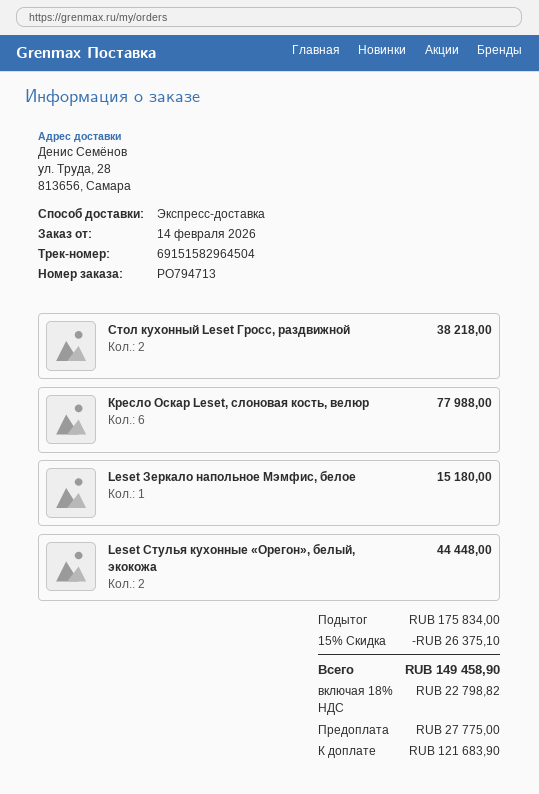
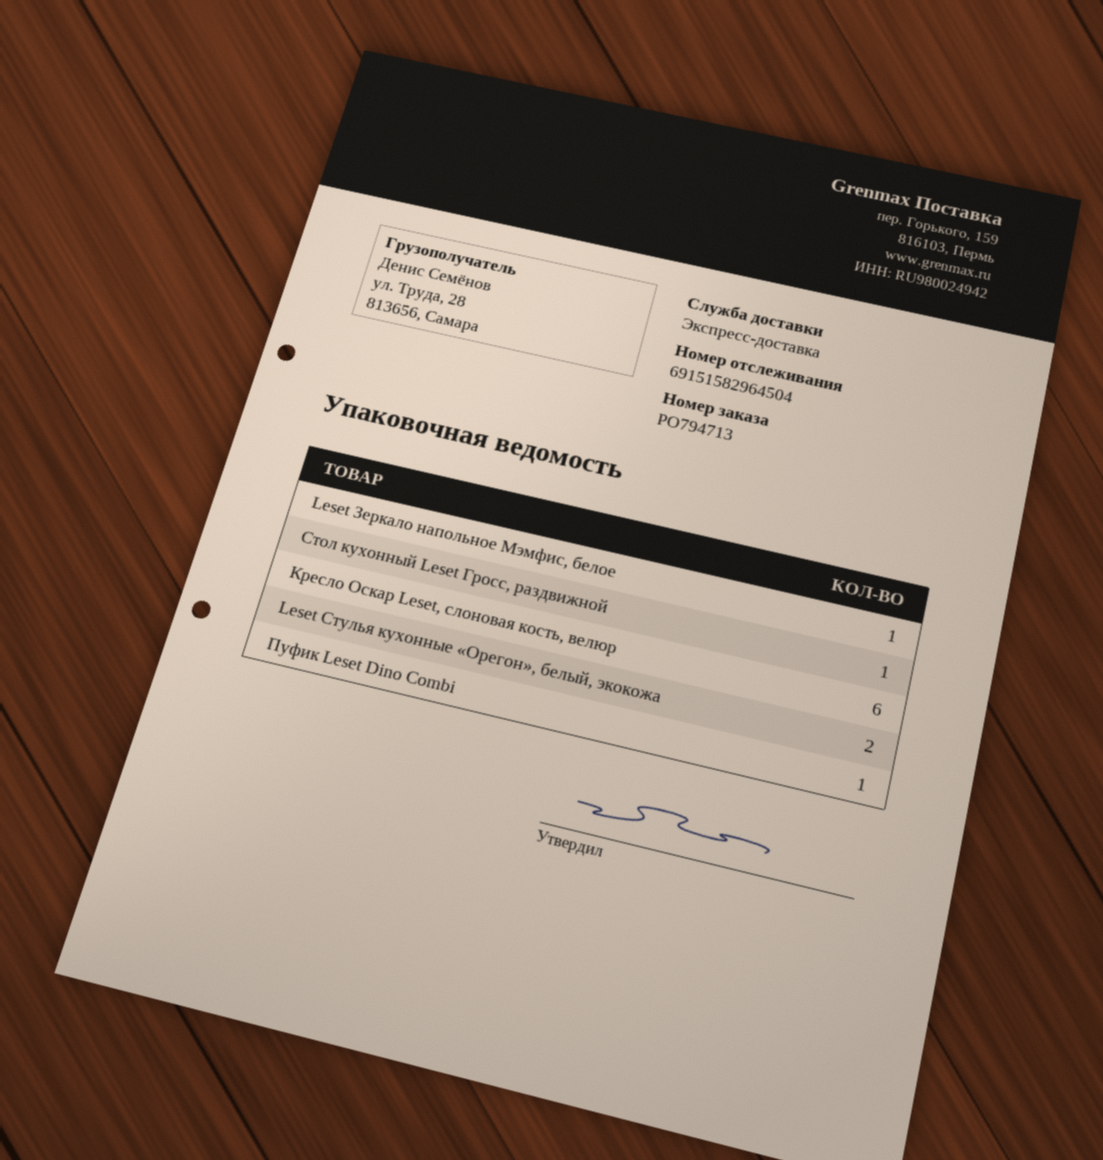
Стол кухонный Leset Гросс, раздвижной: 2 -> 1
Пуфик Leset Dino Combi: none -> 1

